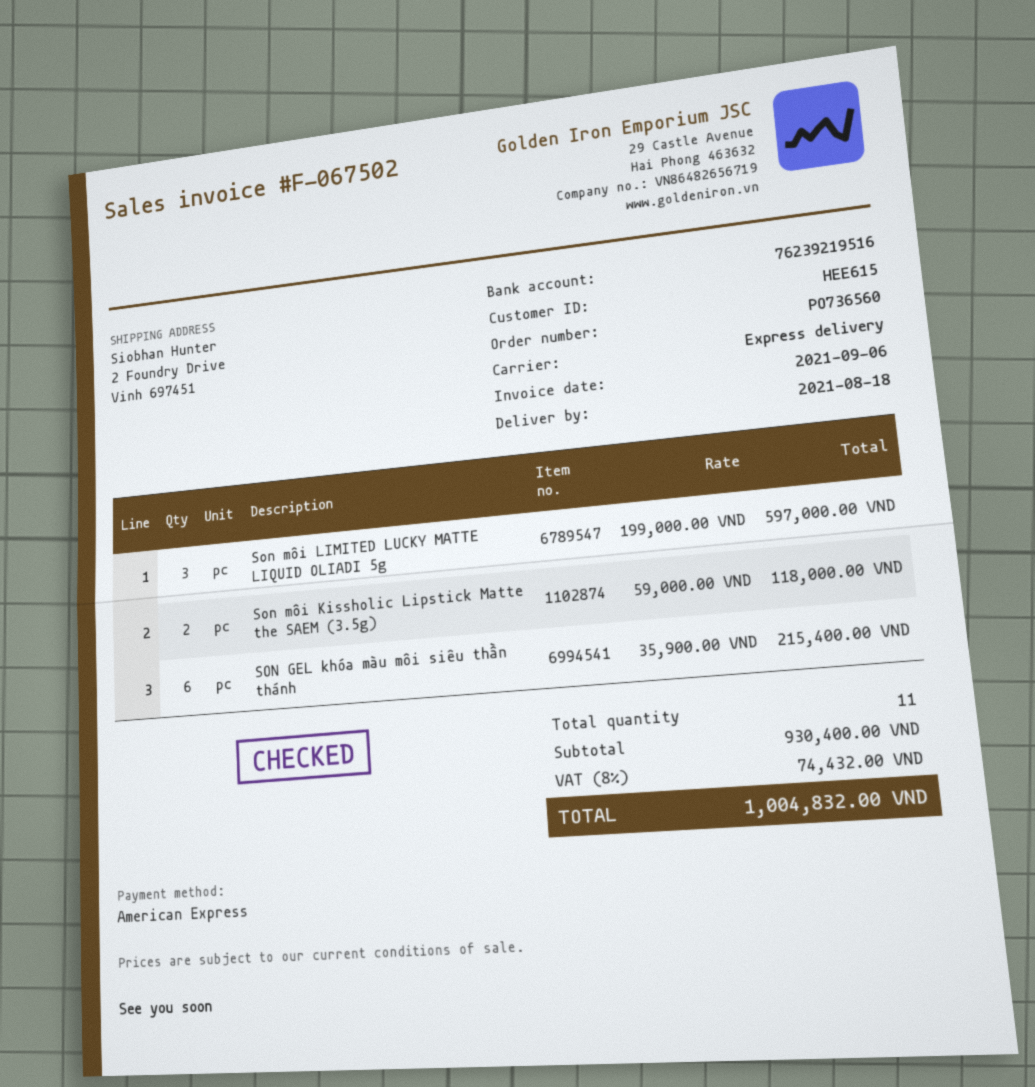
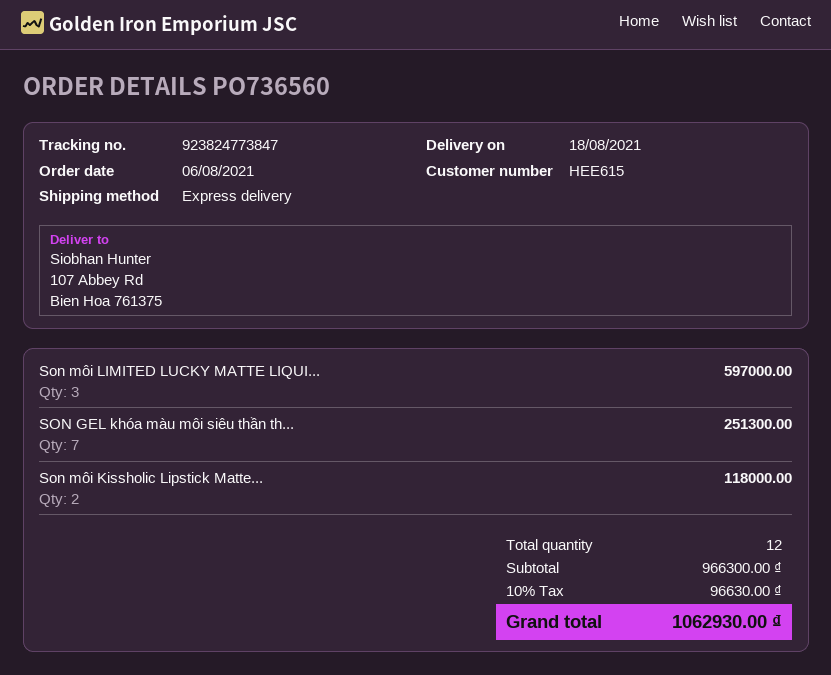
ship to: 2 Foundry Drive, Vinh 697451 -> 107 Abbey Rd, Bien Hoa 761375
SON GEL khóa màu môi siêu thần thánh: 6 for 215400.00 -> 7 for 251300.00
total quantity: 11 -> 12
subtotal: 930400.00 -> 966300.00
tax: 8% = 74432.00 -> 10% = 96630.00
total: 1004832.00 -> 1062930.00

